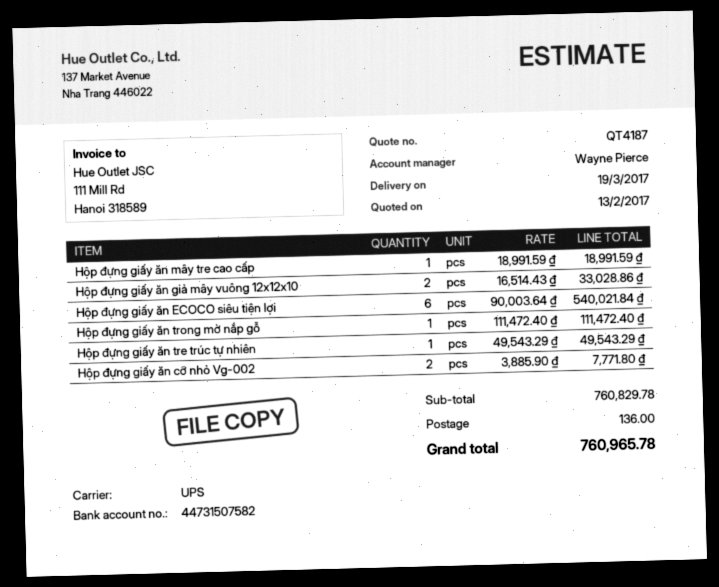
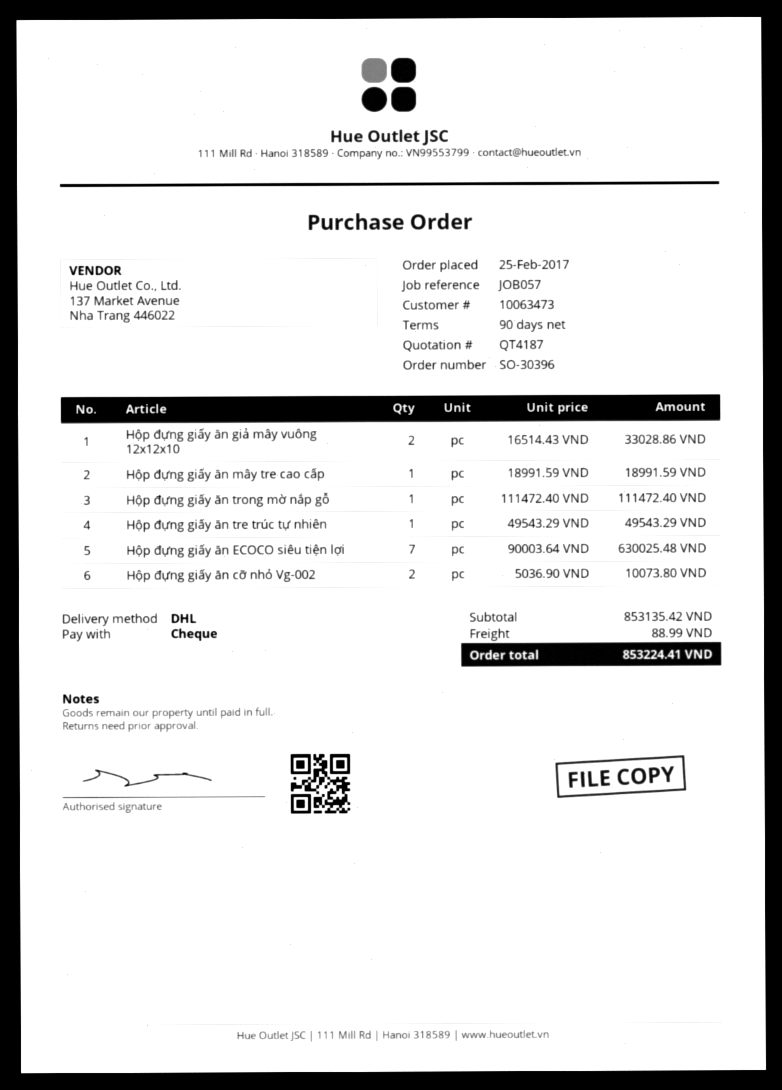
shipping method: UPS -> DHL
Hộp đựng giấy ăn ECOCO siêu tiện lợi: 6 x 90003.64 = 540021.84 -> 7 x 90003.64 = 630025.48
Hộp đựng giấy ăn cỡ nhỏ Vg-002: 2 x 3885.90 = 7771.80 -> 2 x 5036.90 = 10073.80
subtotal: 760829.78 -> 853135.42
shipping: 136.00 -> 88.99
total: 760965.78 -> 853224.41

